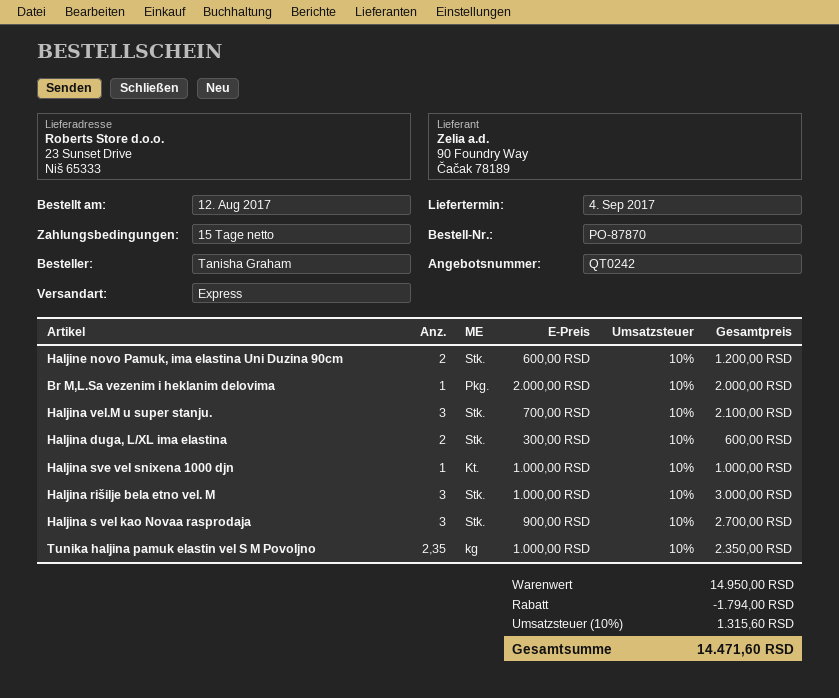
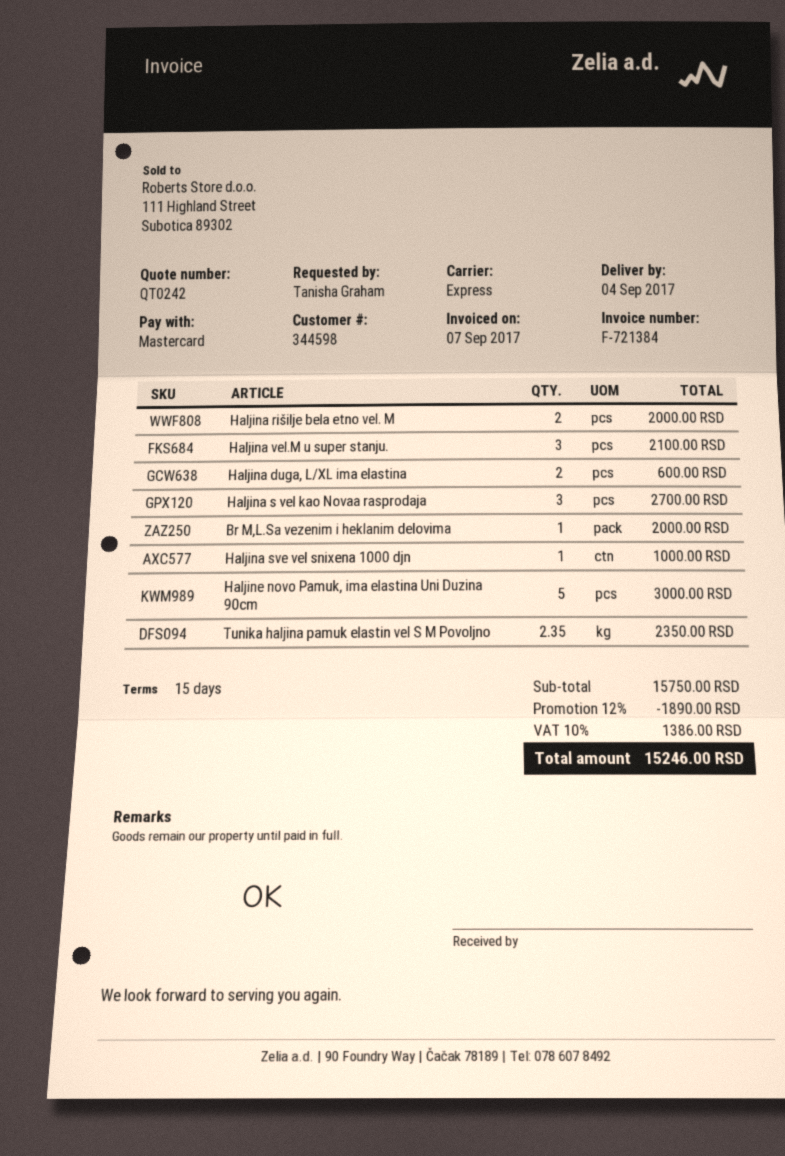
Haljine novo Pamuk, ima elastina Uni Duzina 90cm: 2 for 1200.00 -> 5 for 3000.00
Haljina rišilje bela etno vel. M: 3 for 3000.00 -> 2 for 2000.00
subtotal: 14950.00 -> 15750.00
discount: 1794.00 -> 1890.00
tax: 10% = 1315.60 -> 10% = 1386.00
total: 14471.60 -> 15246.00

